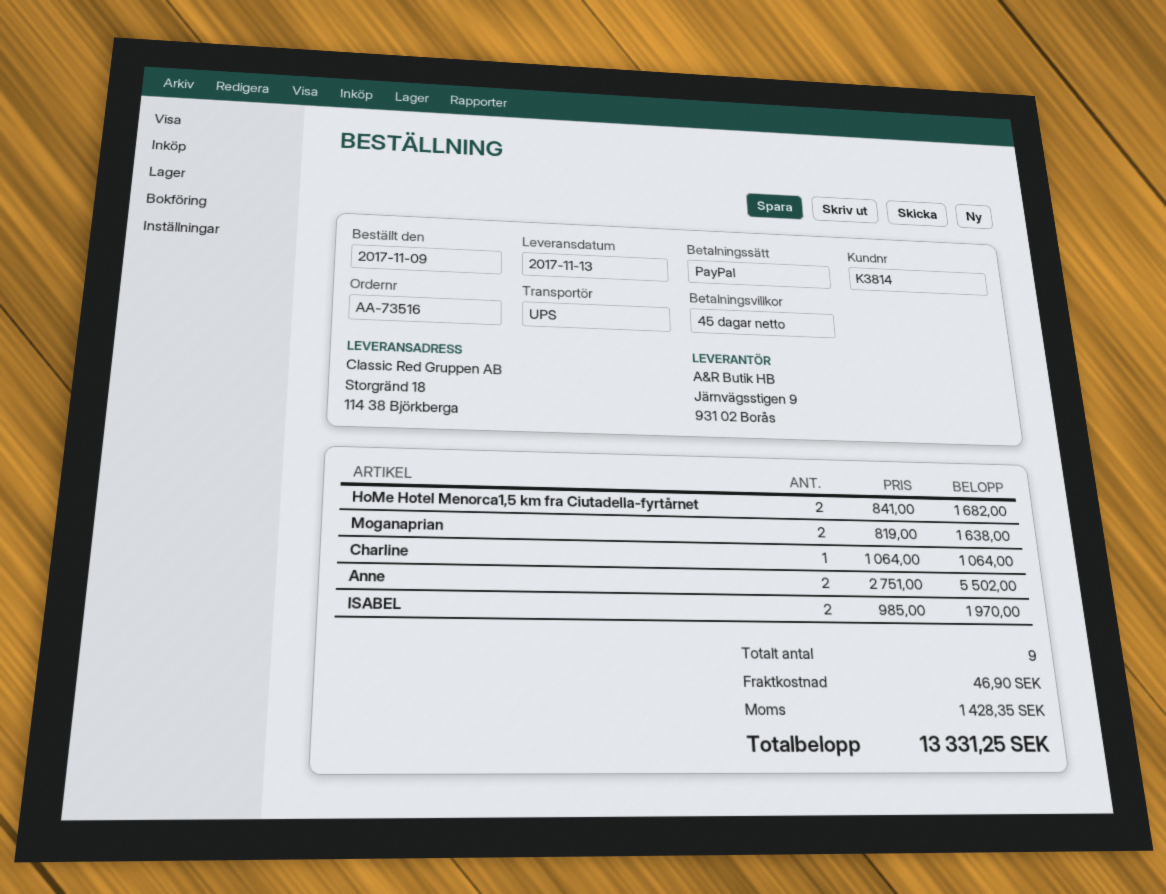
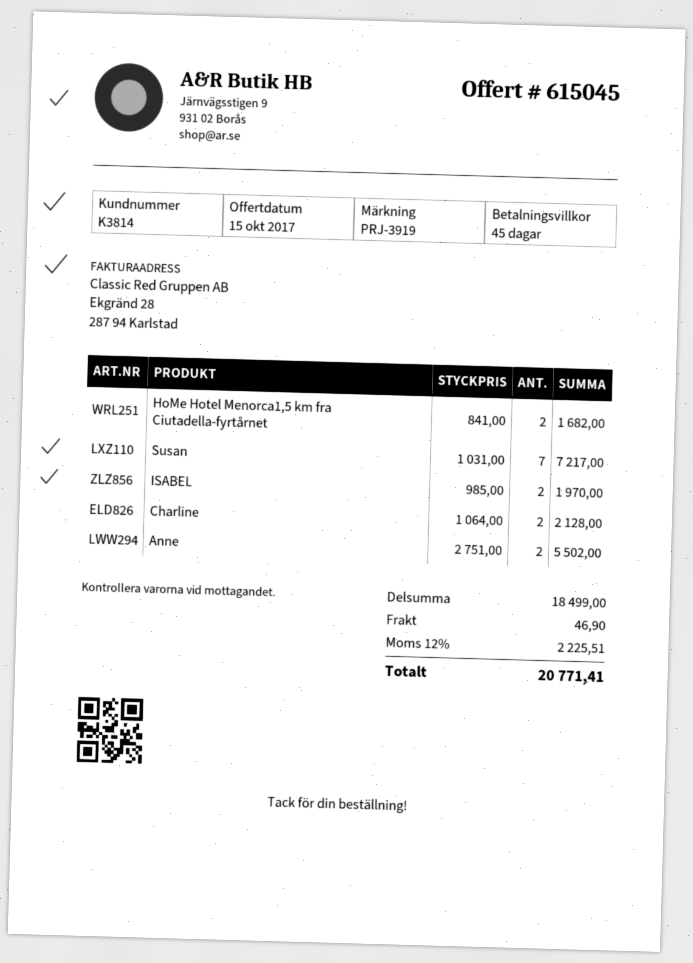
Moganaprian: 2 x 819.00 = 1638.00 -> none
Charline: 1 x 1064.00 = 1064.00 -> 2 x 1064.00 = 2128.00
Susan: none -> 7 x 1031.00 = 7217.00
tax: 1428.35 -> 2225.51
total: 13331.25 -> 20771.41

